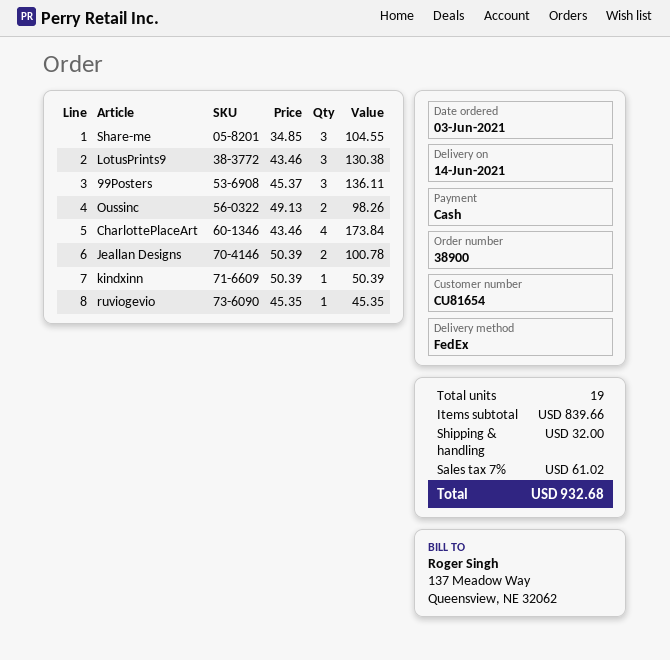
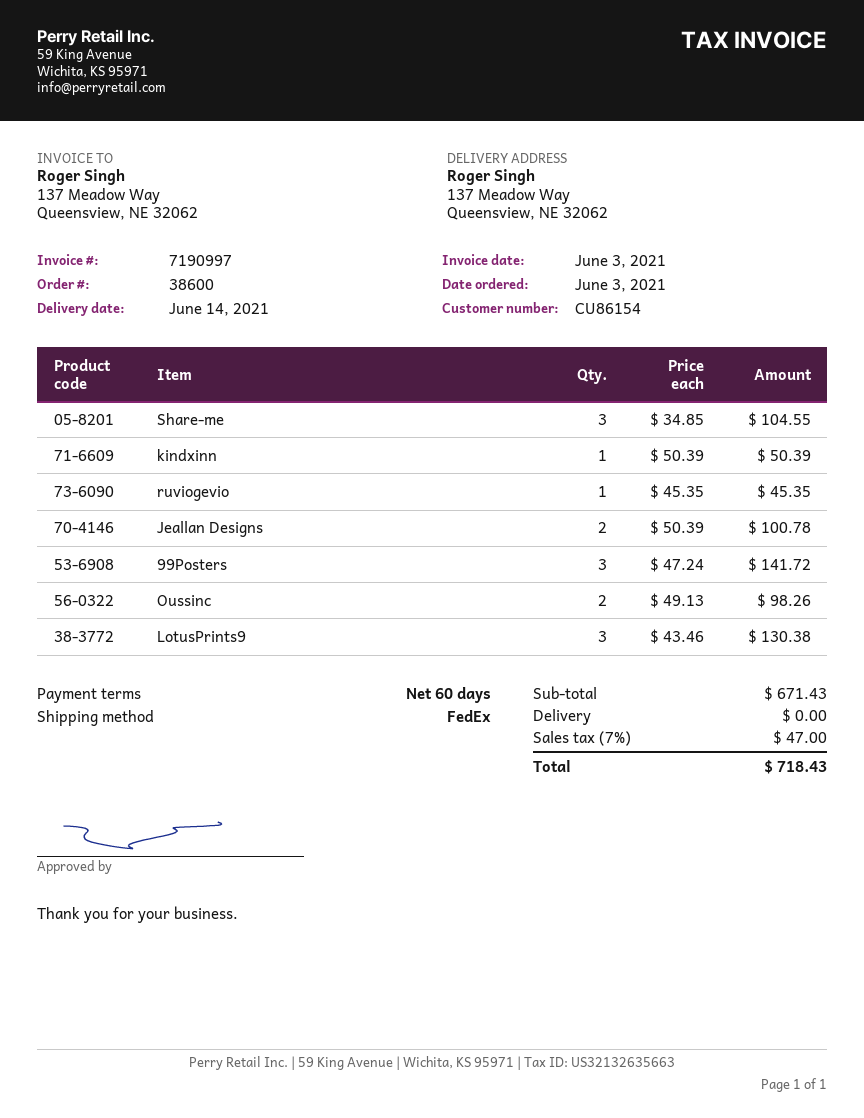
order number: 38900 -> 38600
customer number: CU81654 -> CU86154
99Posters: 3 x 45.37 = 136.11 -> 3 x 47.24 = 141.72
CharlottePlaceArt: 4 x 43.46 = 173.84 -> none
subtotal: 839.66 -> 671.43
shipping: 32.00 -> 0.00
tax: 7% = 61.02 -> 7% = 47.00
total: 932.68 -> 718.43

